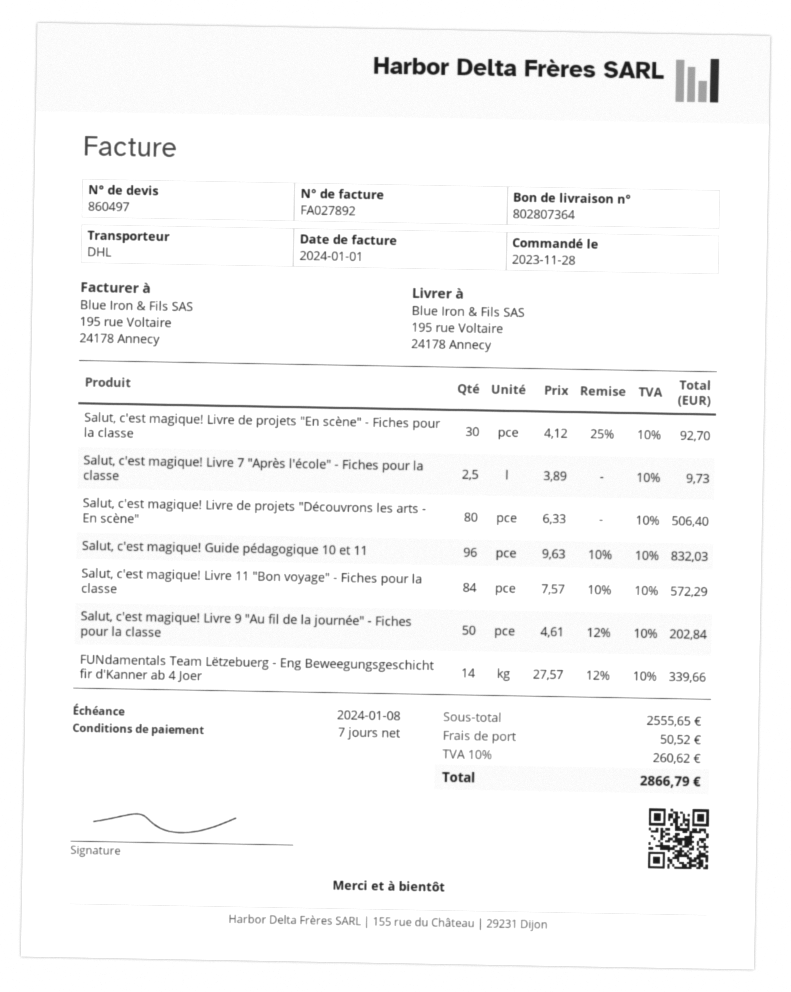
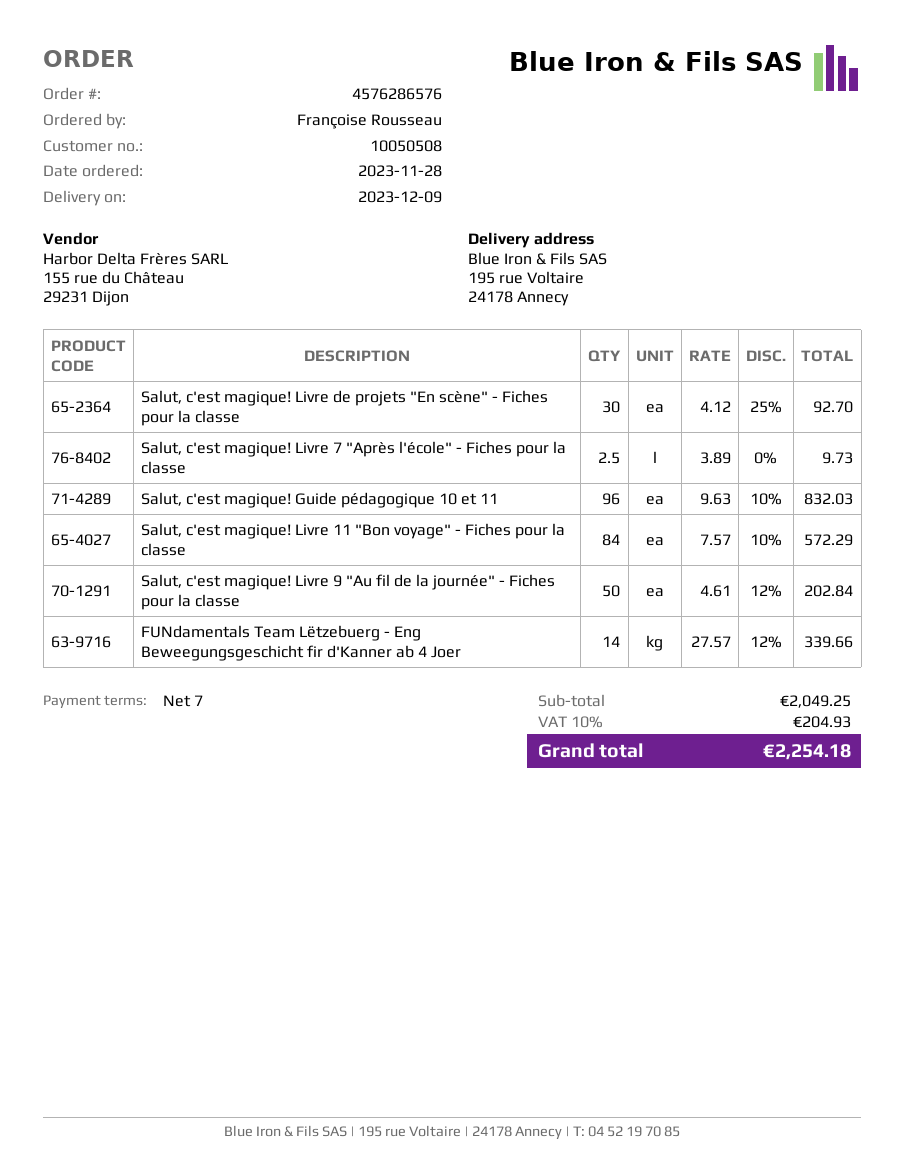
Salut, c'est magique! Livre de projets "Découvrons les arts - En scène": 80 x 6.33 = 506.40 -> none
subtotal: 2555.65 -> 2049.25
shipping: 50.52 -> none
tax: 10% = 260.62 -> 10% = 204.93
total: 2866.79 -> 2254.18

